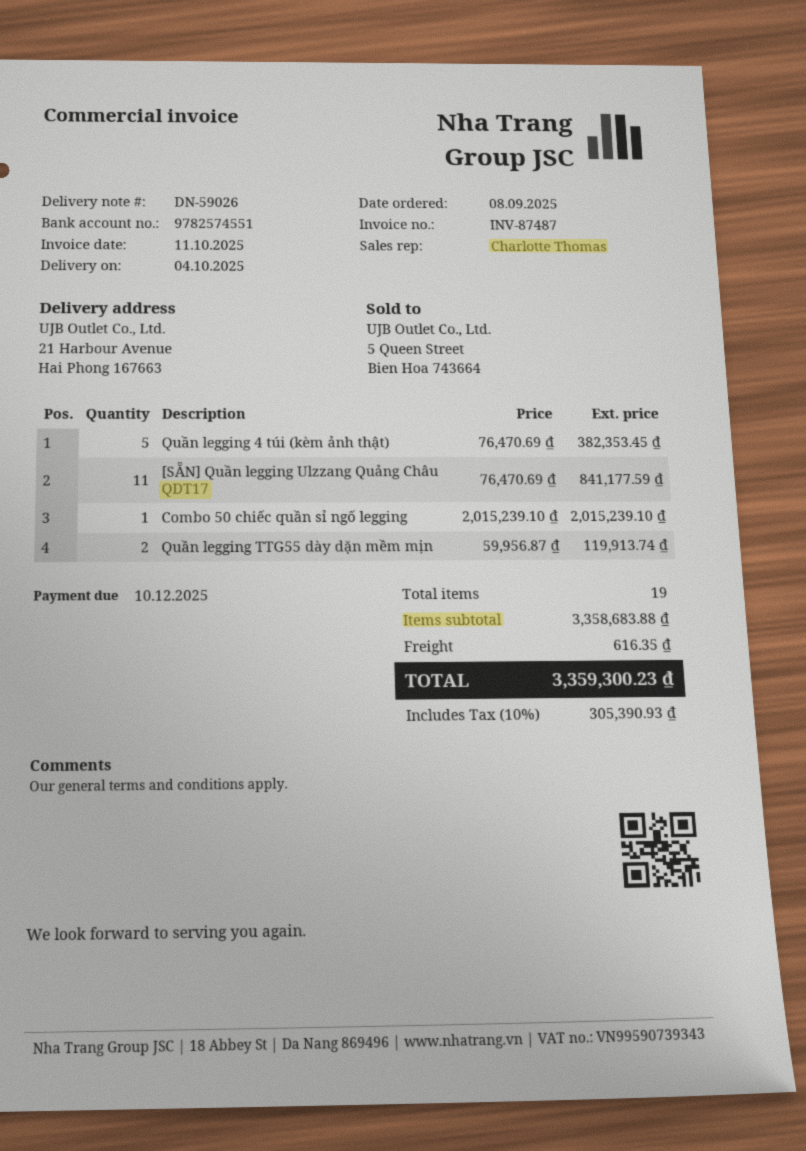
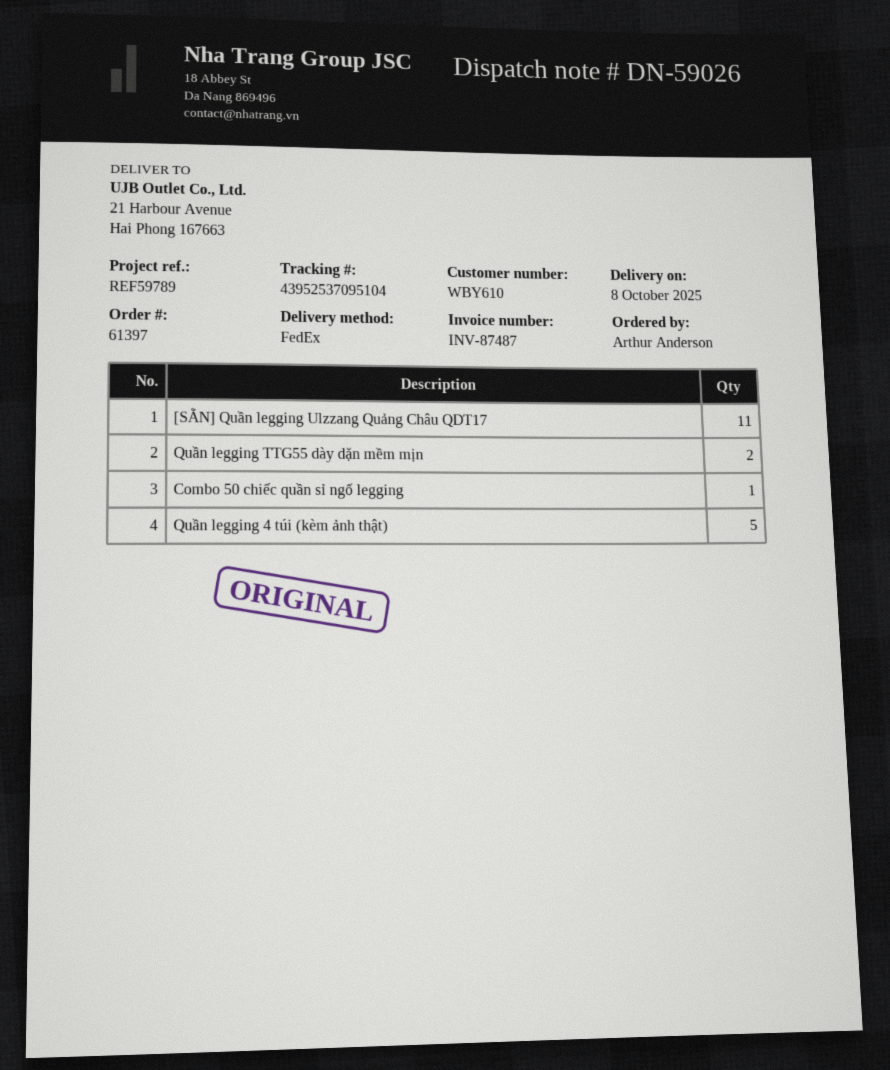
delivery date: 2025-10-04 -> 2025-10-08

